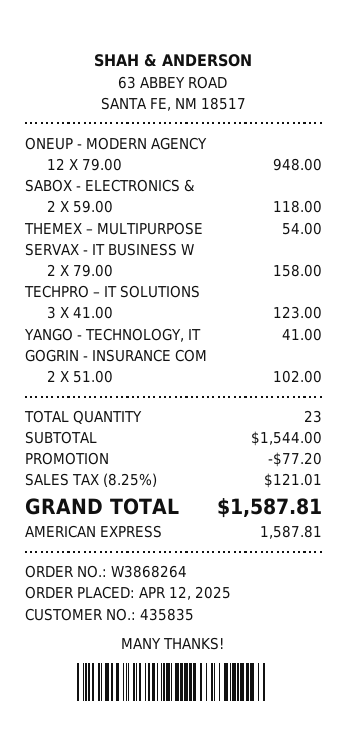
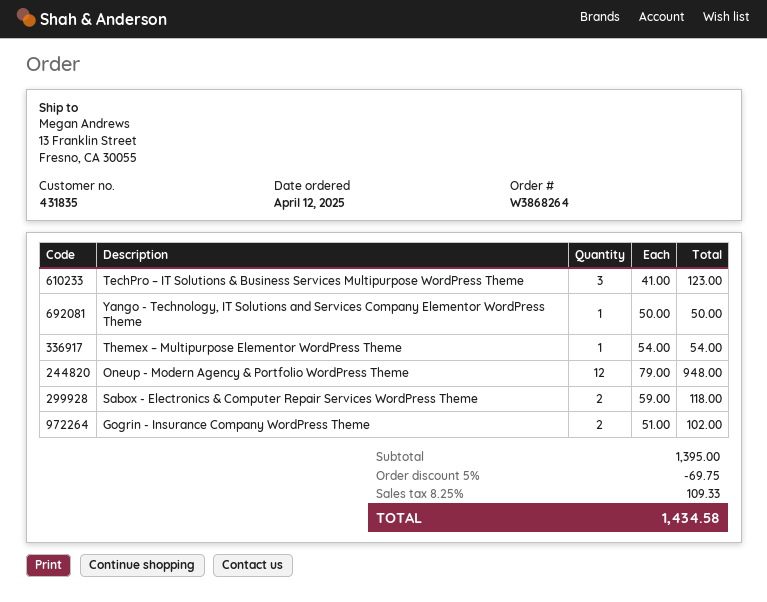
customer number: 435835 -> 431835
SERVAX - IT BUSINESS W: 2 x 79.00 = 158.00 -> none
YANGO - TECHNOLOGY, IT: 1 x 41.00 = 41.00 -> 1 x 50.00 = 50.00
subtotal: 1544.00 -> 1395.00
discount: 77.20 -> 69.75
tax: 8.25% = 121.01 -> 8.25% = 109.33
total: 1587.81 -> 1434.58

